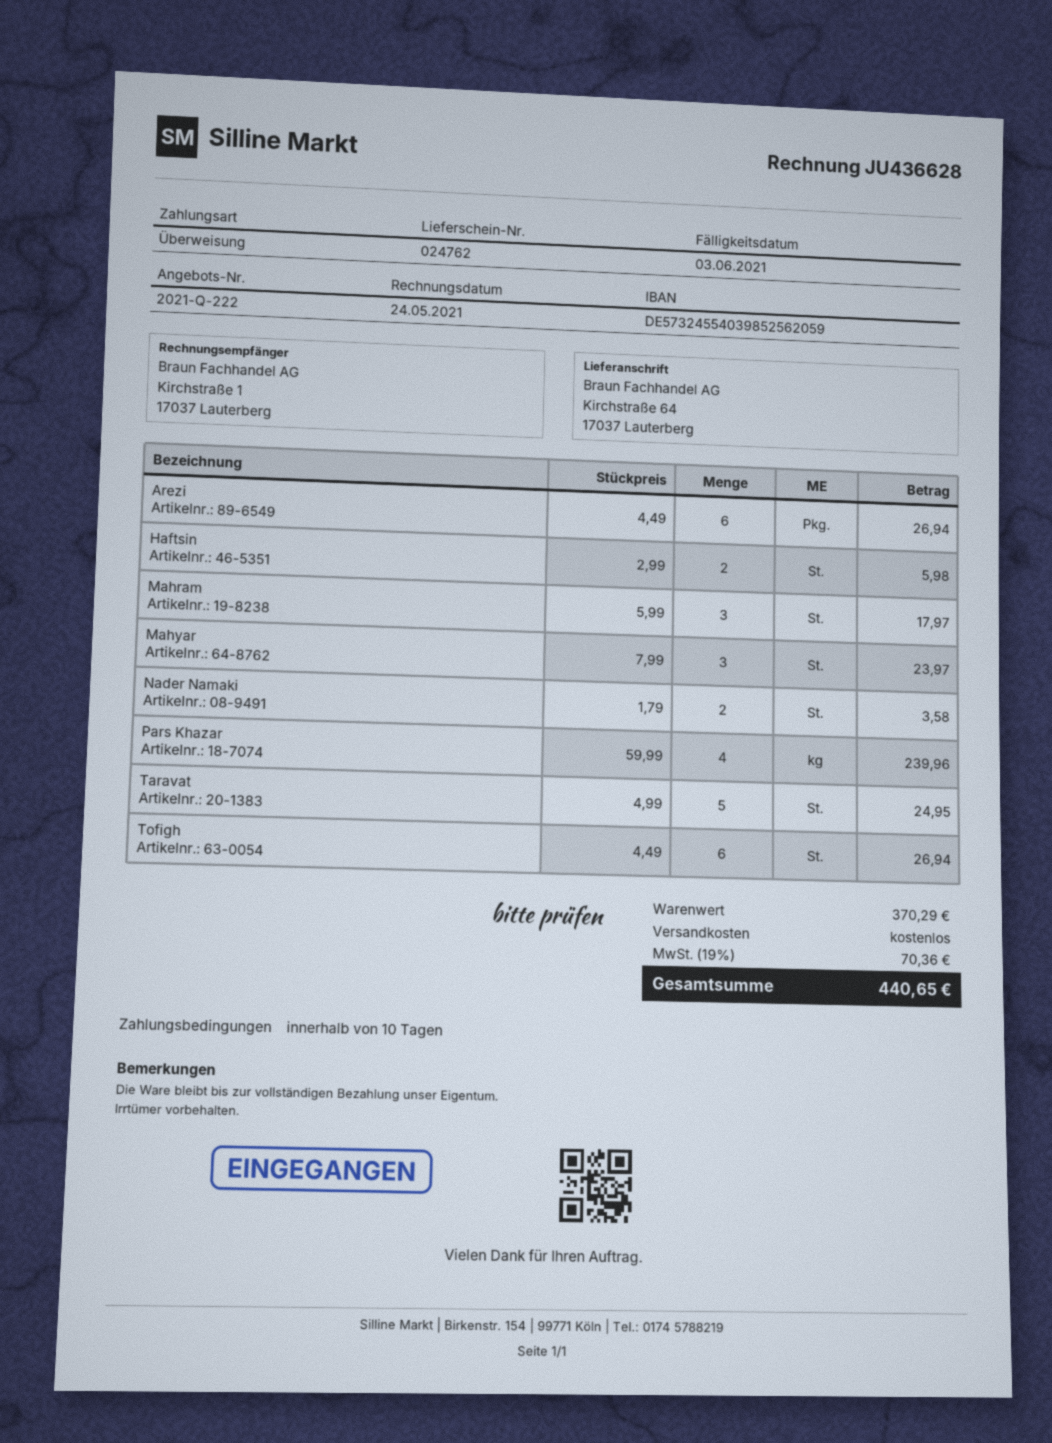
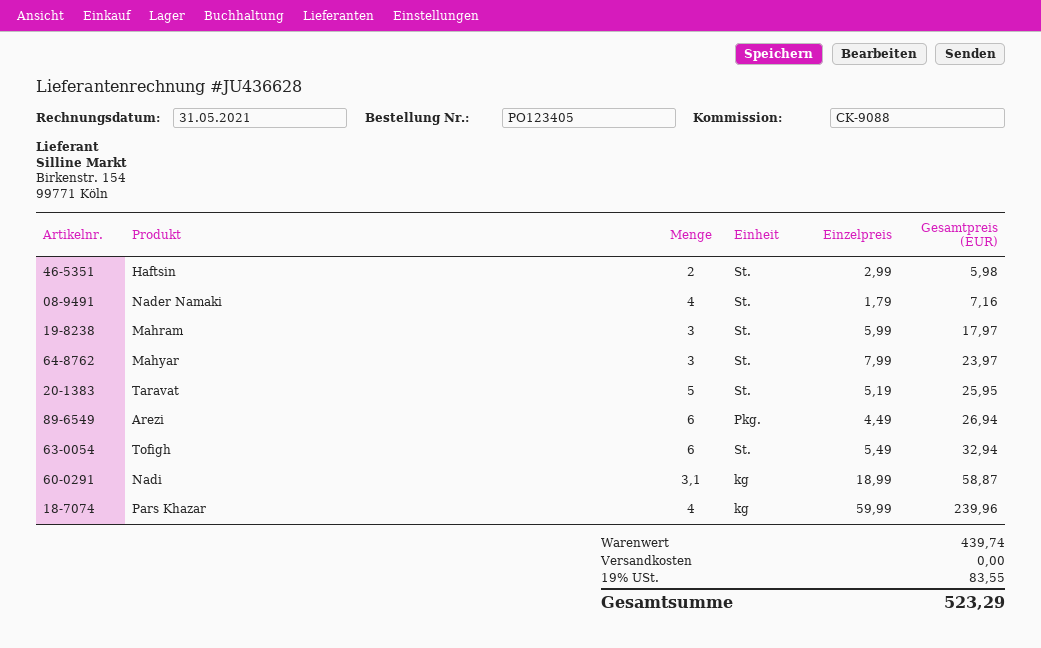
invoice date: 2021-05-24 -> 2021-05-31
Nader Namaki: 2 x 1.79 = 3.58 -> 4 x 1.79 = 7.16
Taravat: 5 x 4.99 = 24.95 -> 5 x 5.19 = 25.95
Tofigh: 6 x 4.49 = 26.94 -> 6 x 5.49 = 32.94
Nadi: none -> 3.1 x 18.99 = 58.87
subtotal: 370.29 -> 439.74
tax: 19% = 70.36 -> 19% = 83.55
total: 440.65 -> 523.29

